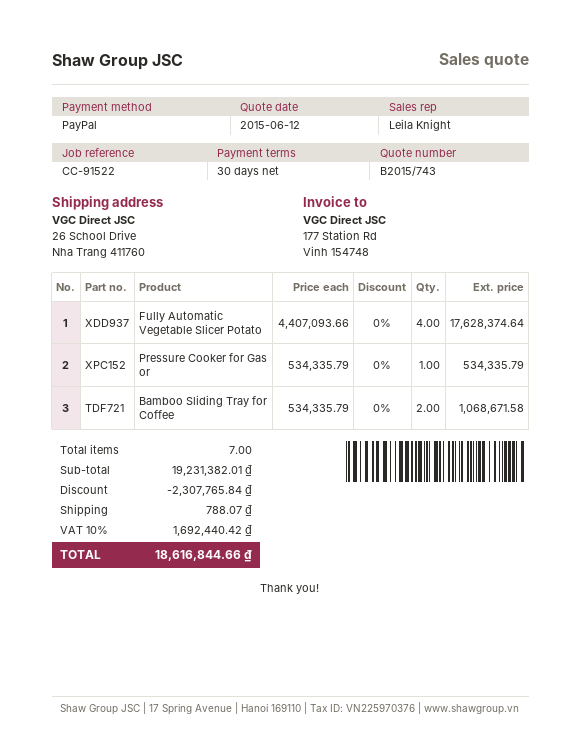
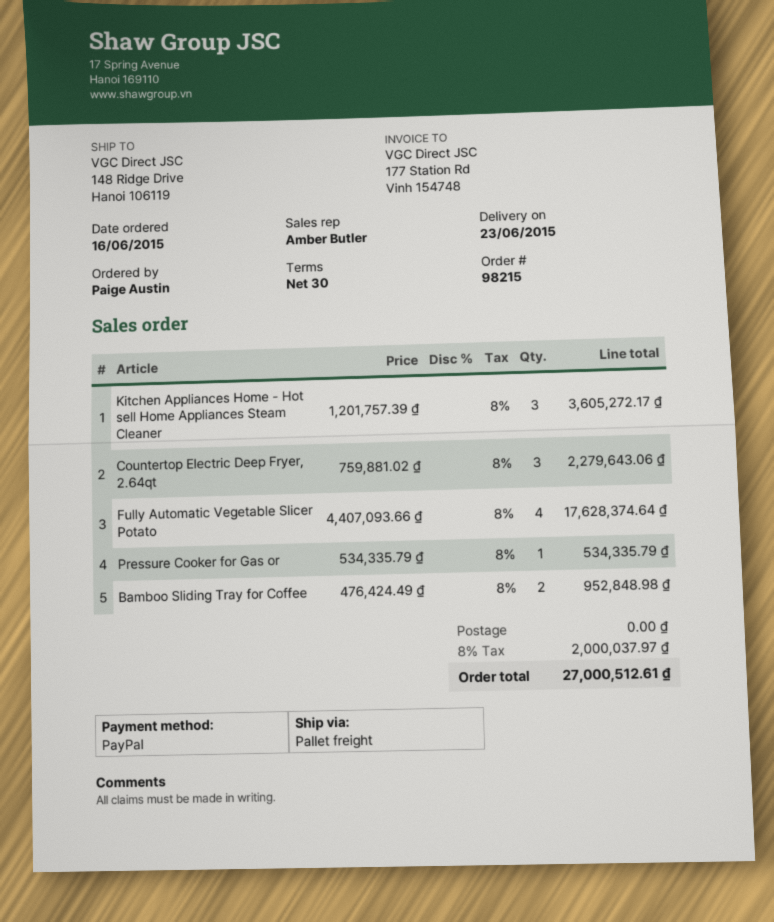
sales rep: Leila Knight -> Amber Butler
ship to: 26 School Drive, Nha Trang 411760 -> 148 Ridge Drive, Hanoi 106119
Bamboo Sliding Tray for Coffee: 2 x 534335.79 = 1068671.58 -> 2 x 476424.49 = 952848.98
Kitchen Appliances Home - Hot sell Home Appliances Steam Cleaner: none -> 3 x 1201757.39 = 3605272.17
Countertop Electric Deep Fryer, 2.64qt: none -> 3 x 759881.02 = 2279643.06
discount: 2307765.84 -> none
shipping: 788.07 -> 0.00
tax: 10% = 1692440.42 -> 8% = 2000037.97
total: 18616844.66 -> 27000512.61

